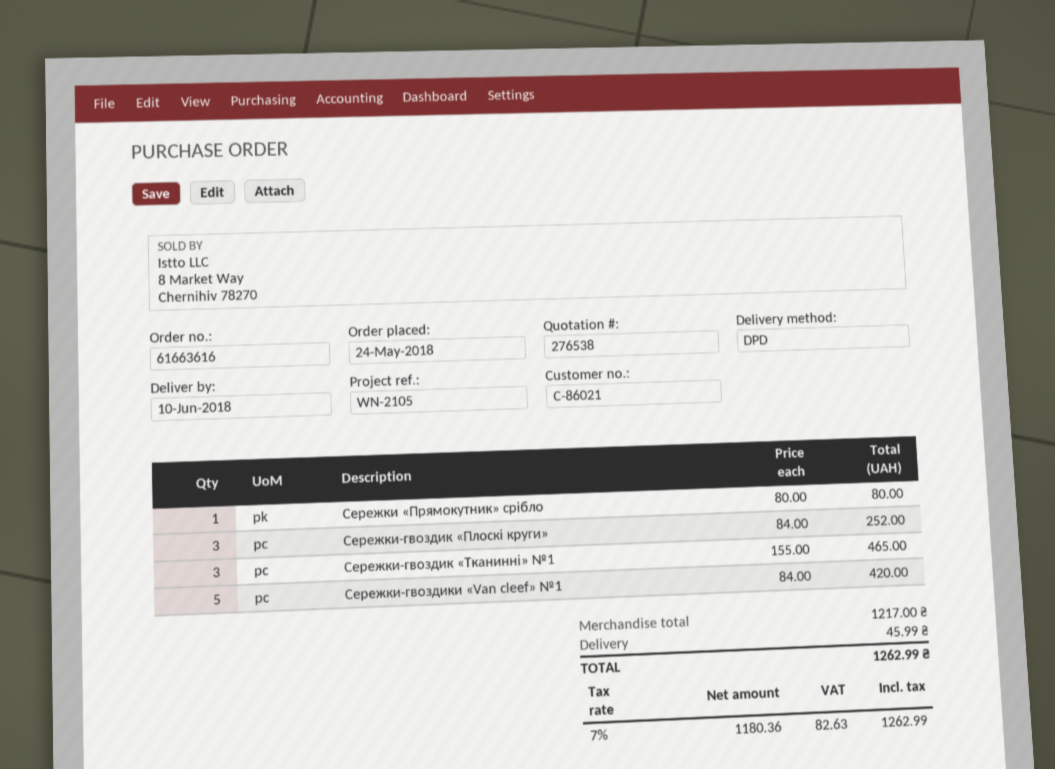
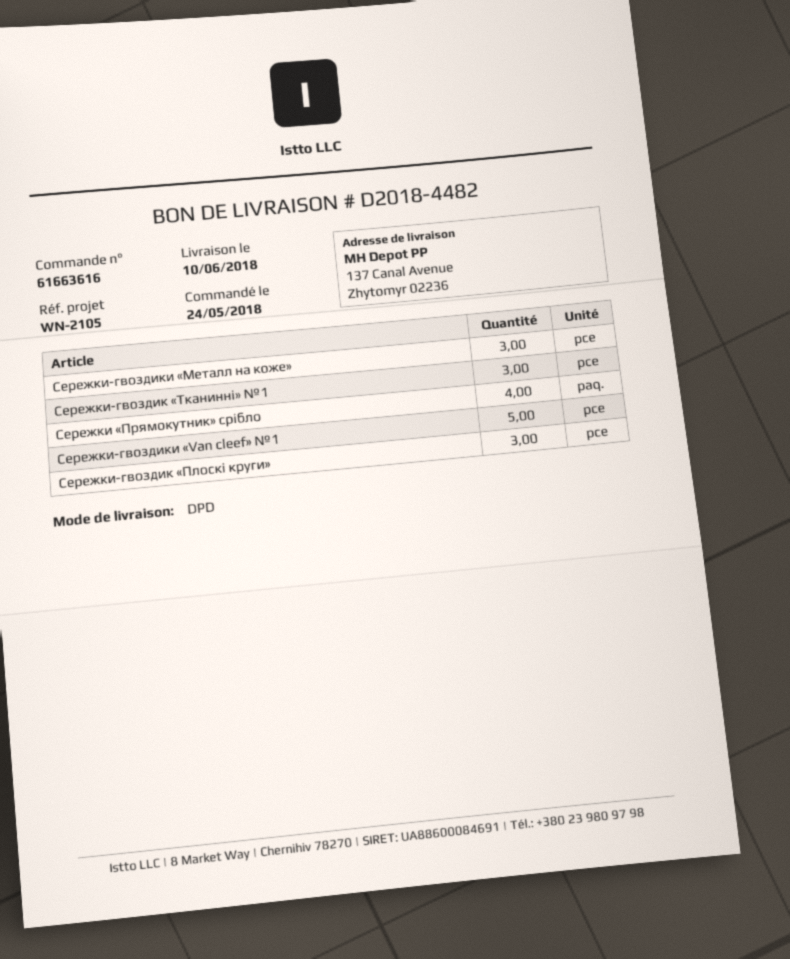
Сережки «Прямокутник» срібло: 1 -> 4
Сережки-гвоздики «Металл на коже»: none -> 3

